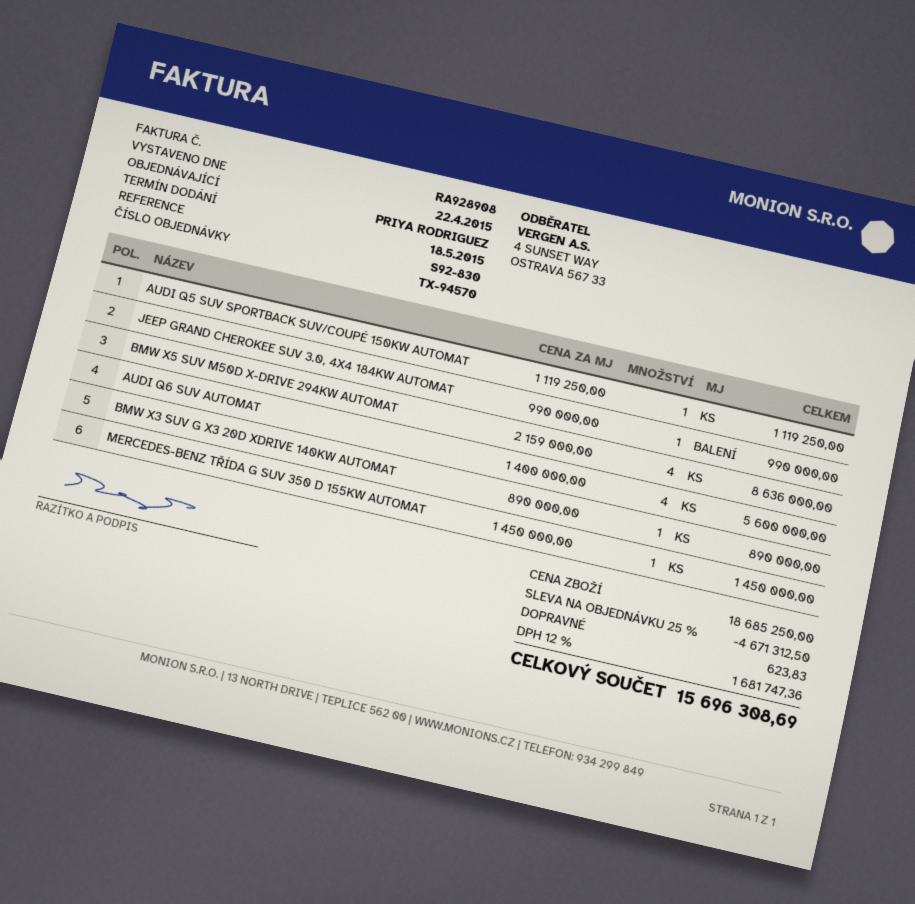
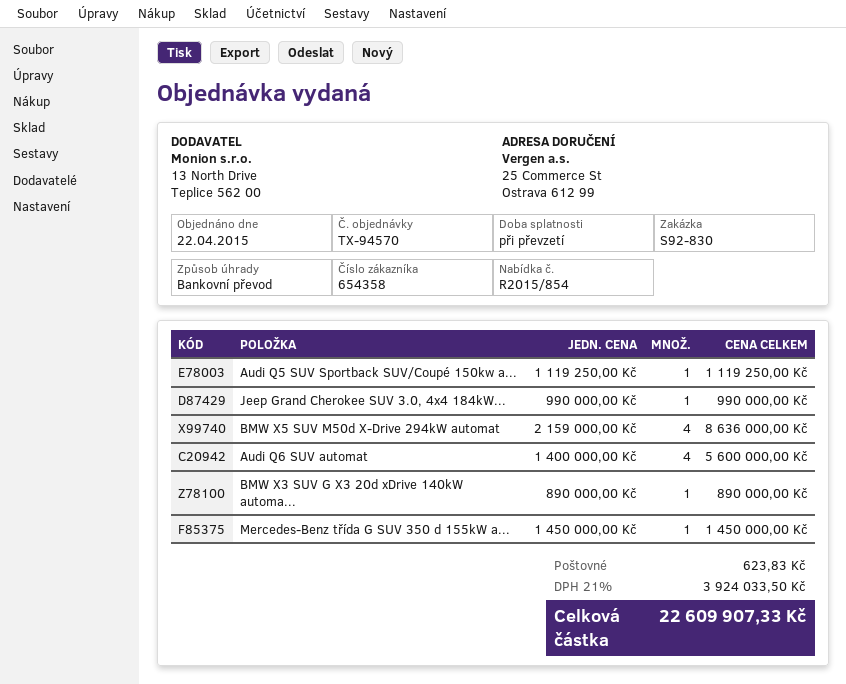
discount: 25% = 4671312.50 -> none
tax: 12% = 1681747.36 -> 21% = 3924033.50
total: 15696308.69 -> 22609907.33

